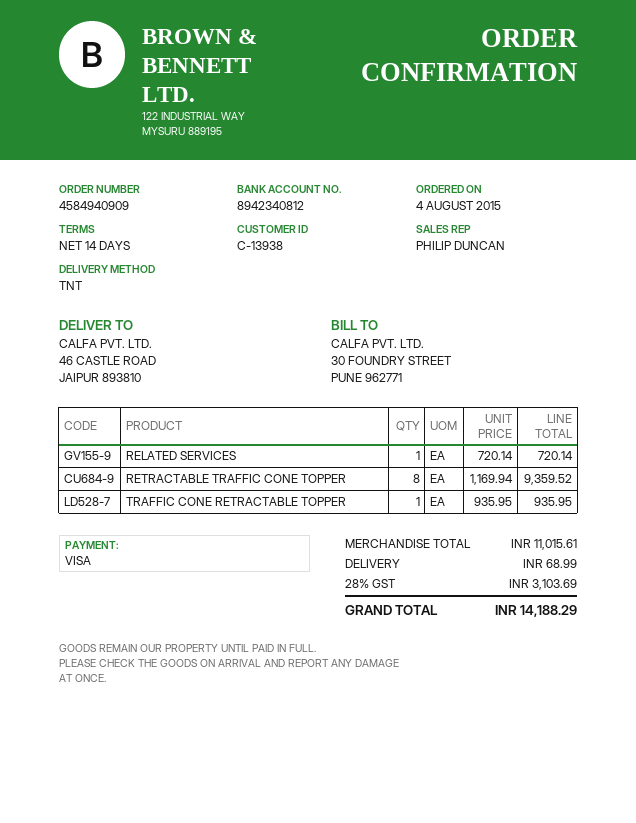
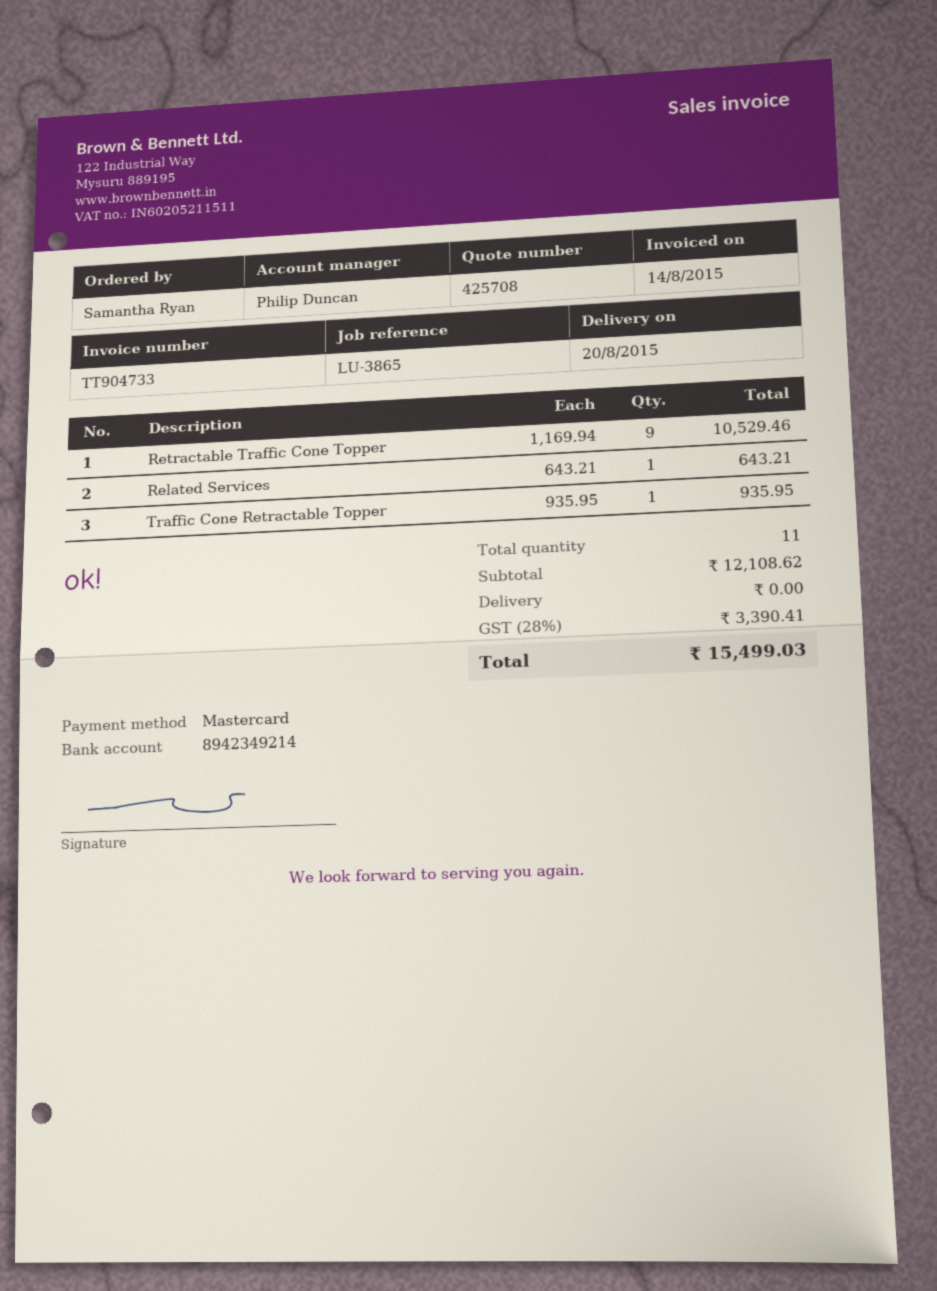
payment method: Visa -> Mastercard
bank account: 8942340812 -> 8942349214
RELATED SERVICES: 1 x 720.14 = 720.14 -> 1 x 643.21 = 643.21
RETRACTABLE TRAFFIC CONE TOPPER: 8 x 1169.94 = 9359.52 -> 9 x 1169.94 = 10529.46
subtotal: 11015.61 -> 12108.62
shipping: 68.99 -> 0.00
tax: 28% = 3103.69 -> 28% = 3390.41
total: 14188.29 -> 15499.03

